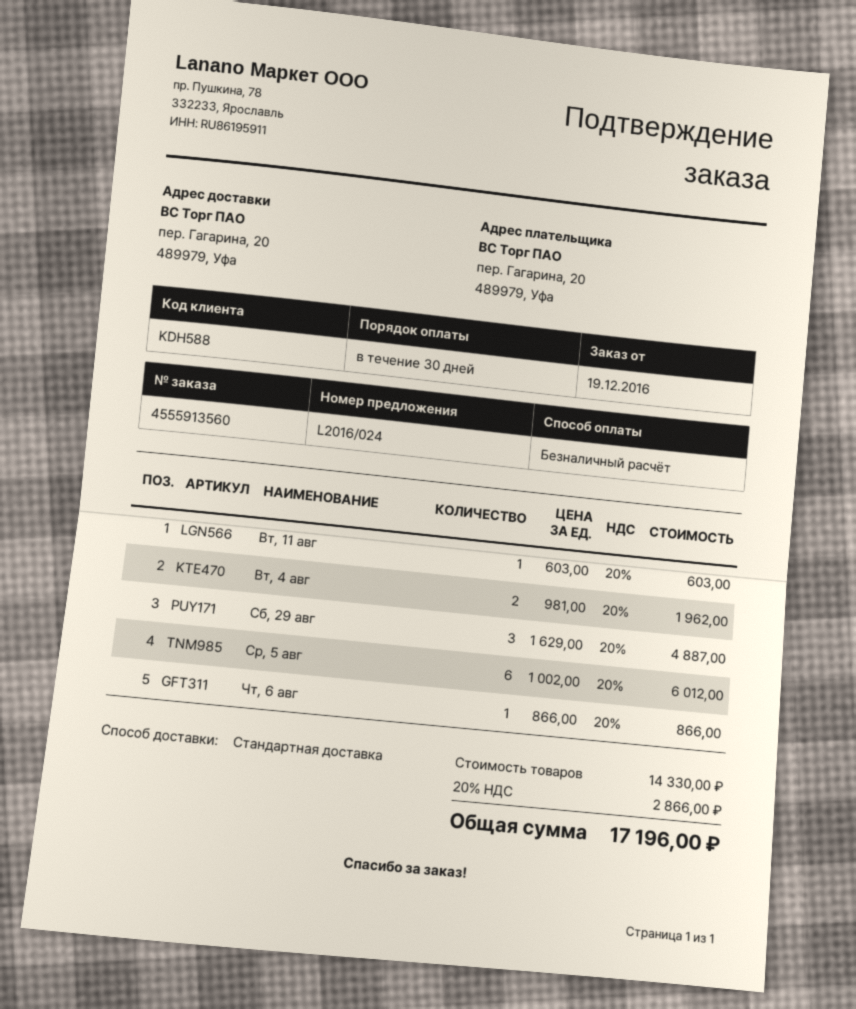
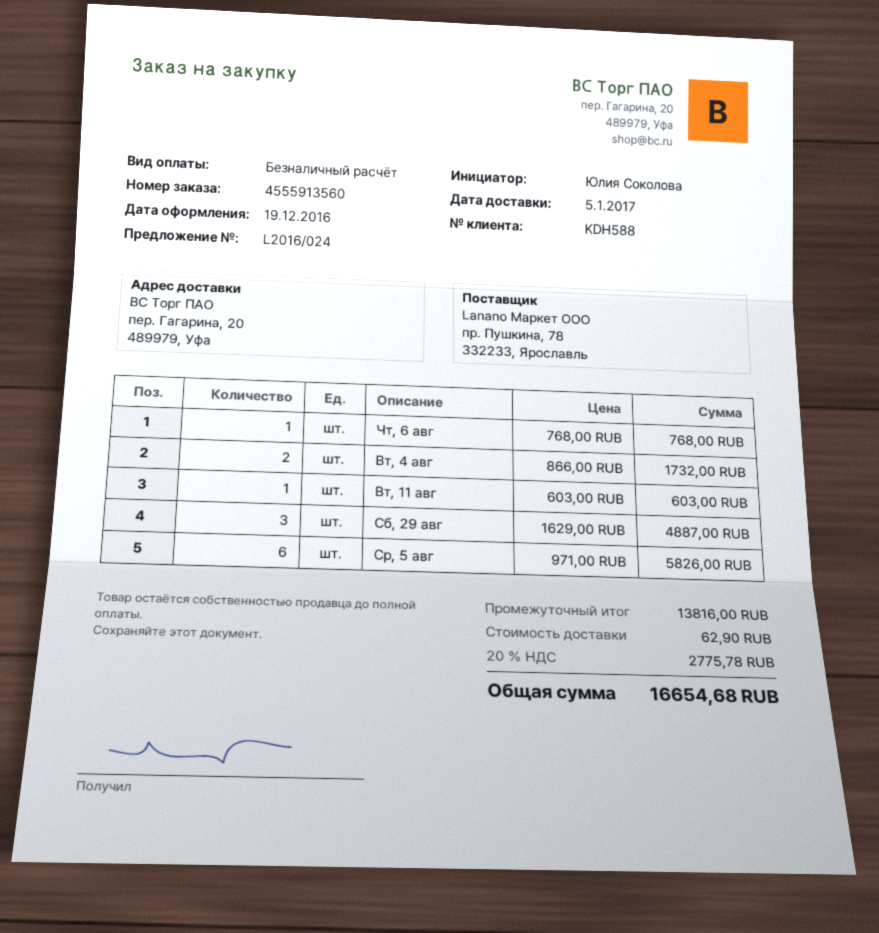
Вт, 4 авг: 2 x 981.00 = 1962.00 -> 2 x 866.00 = 1732.00
Ср, 5 авг: 6 x 1002.00 = 6012.00 -> 6 x 971.00 = 5826.00
Чт, 6 авг: 1 x 866.00 = 866.00 -> 1 x 768.00 = 768.00
subtotal: 14330.00 -> 13816.00
shipping: none -> 62.90
tax: 20% = 2866.00 -> 20% = 2775.78
total: 17196.00 -> 16654.68

